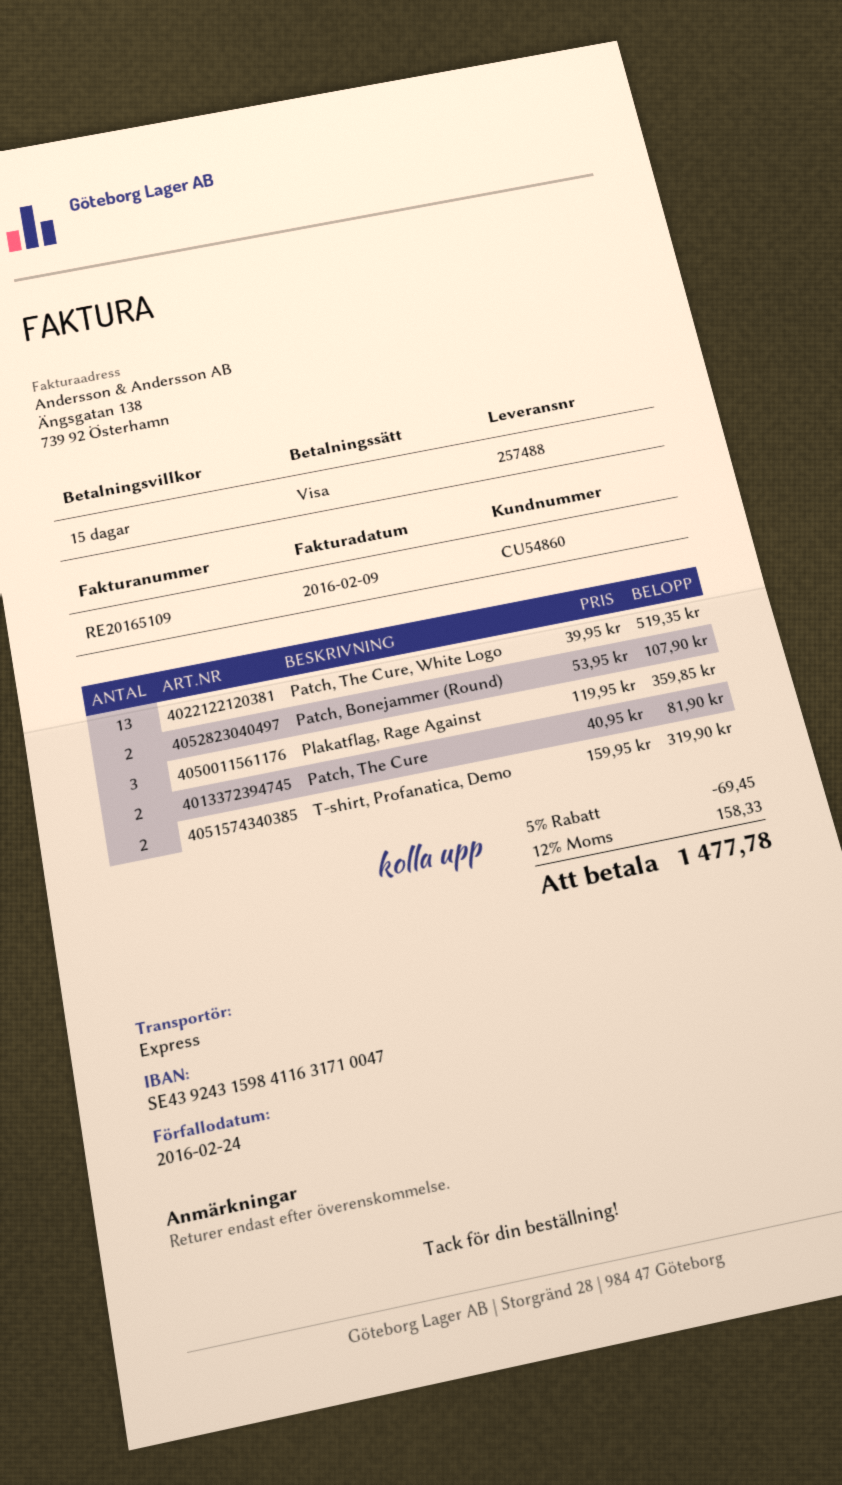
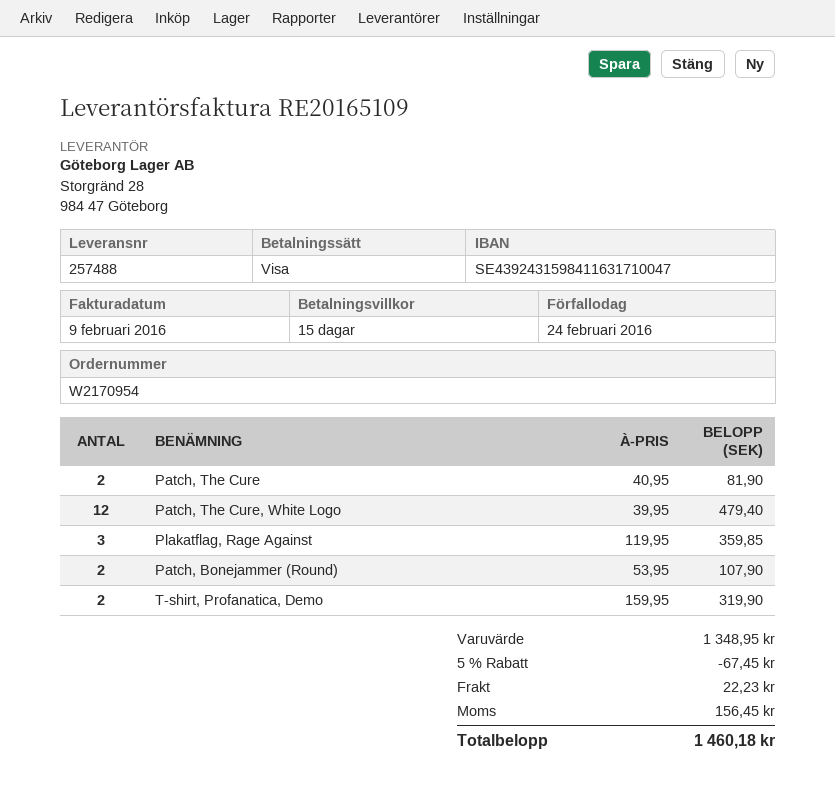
Patch, The Cure, White Logo: 13 x 39.95 = 519.35 -> 12 x 39.95 = 479.40
discount: 5% = 69.45 -> 5% = 67.45
shipping: none -> 22.23
tax: 158.33 -> 156.45
total: 1477.78 -> 1460.18

